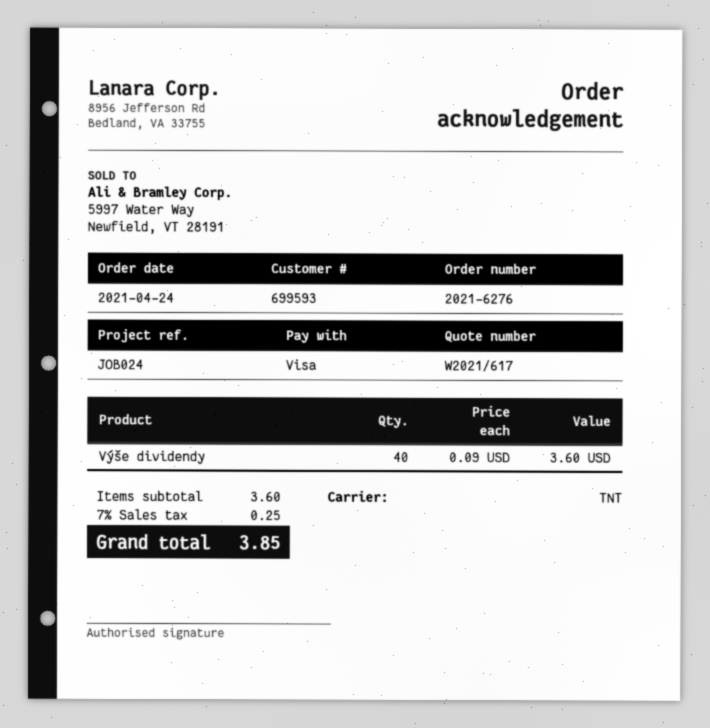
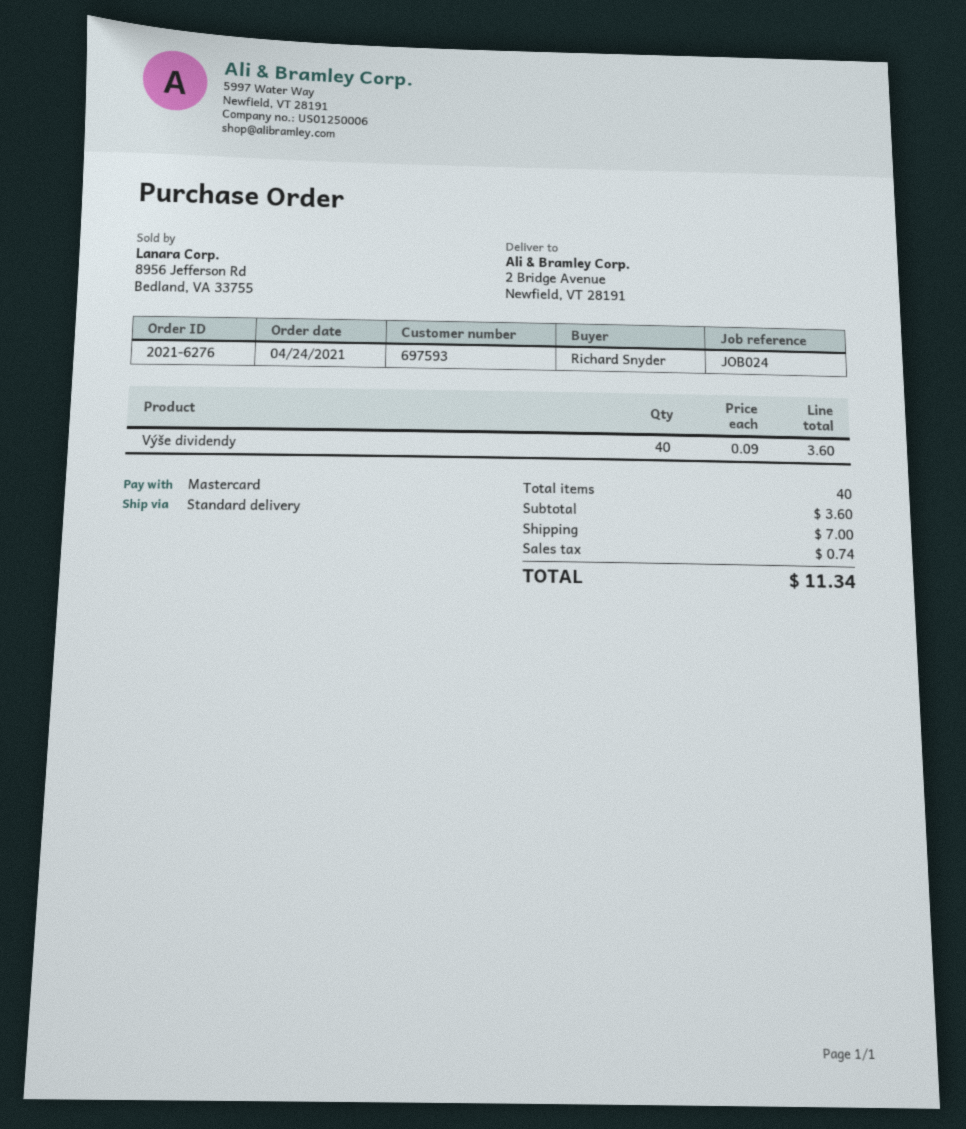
customer number: 699593 -> 697593
payment method: Visa -> Mastercard
shipping method: TNT -> standard
shipping: none -> 7.00
tax: 0.25 -> 0.74
total: 3.85 -> 11.34

